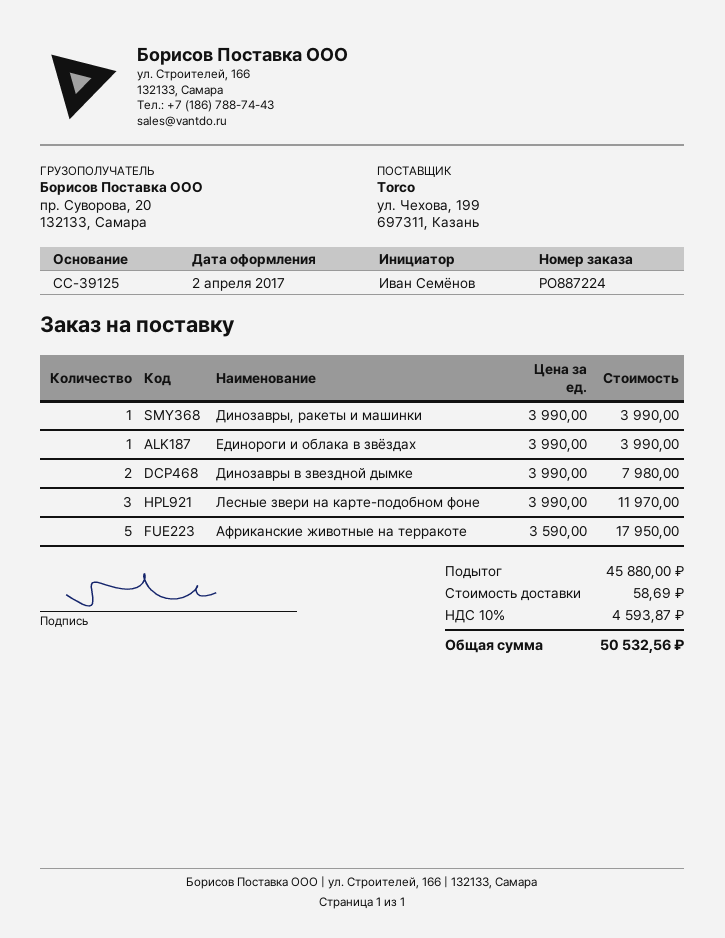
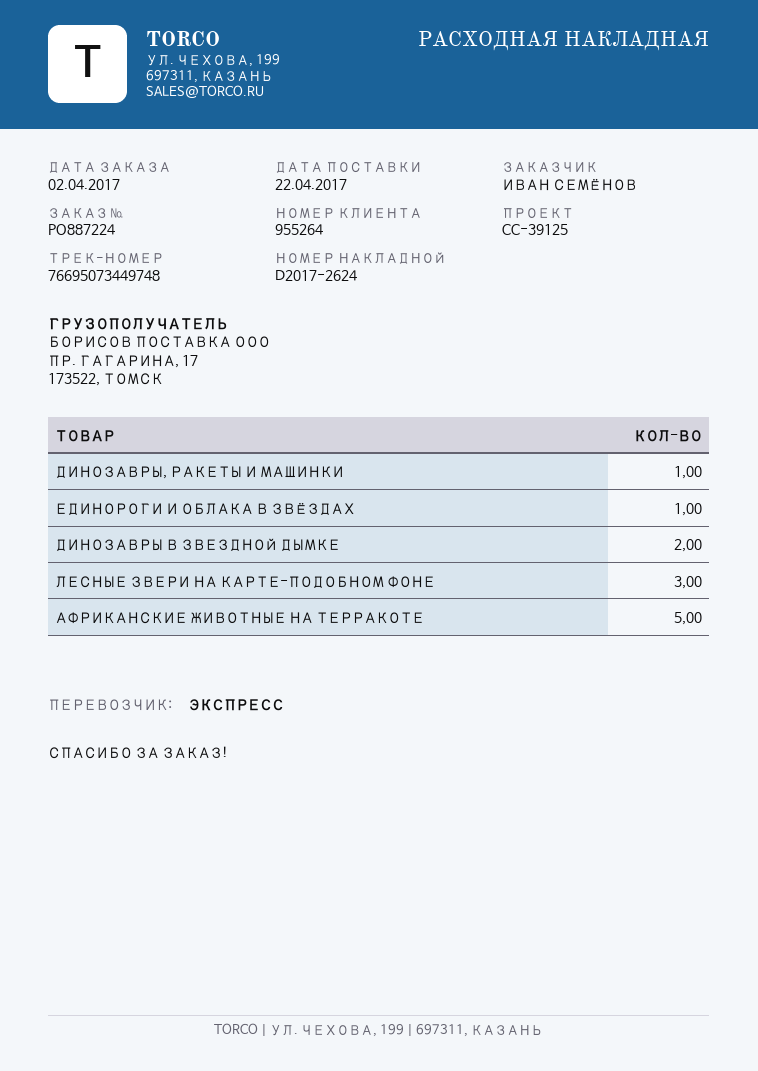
ship to: пр. Суворова, 20, 132133, Самара -> ПР. ГАГАРИНА, 17, 173522, ТОМСК

